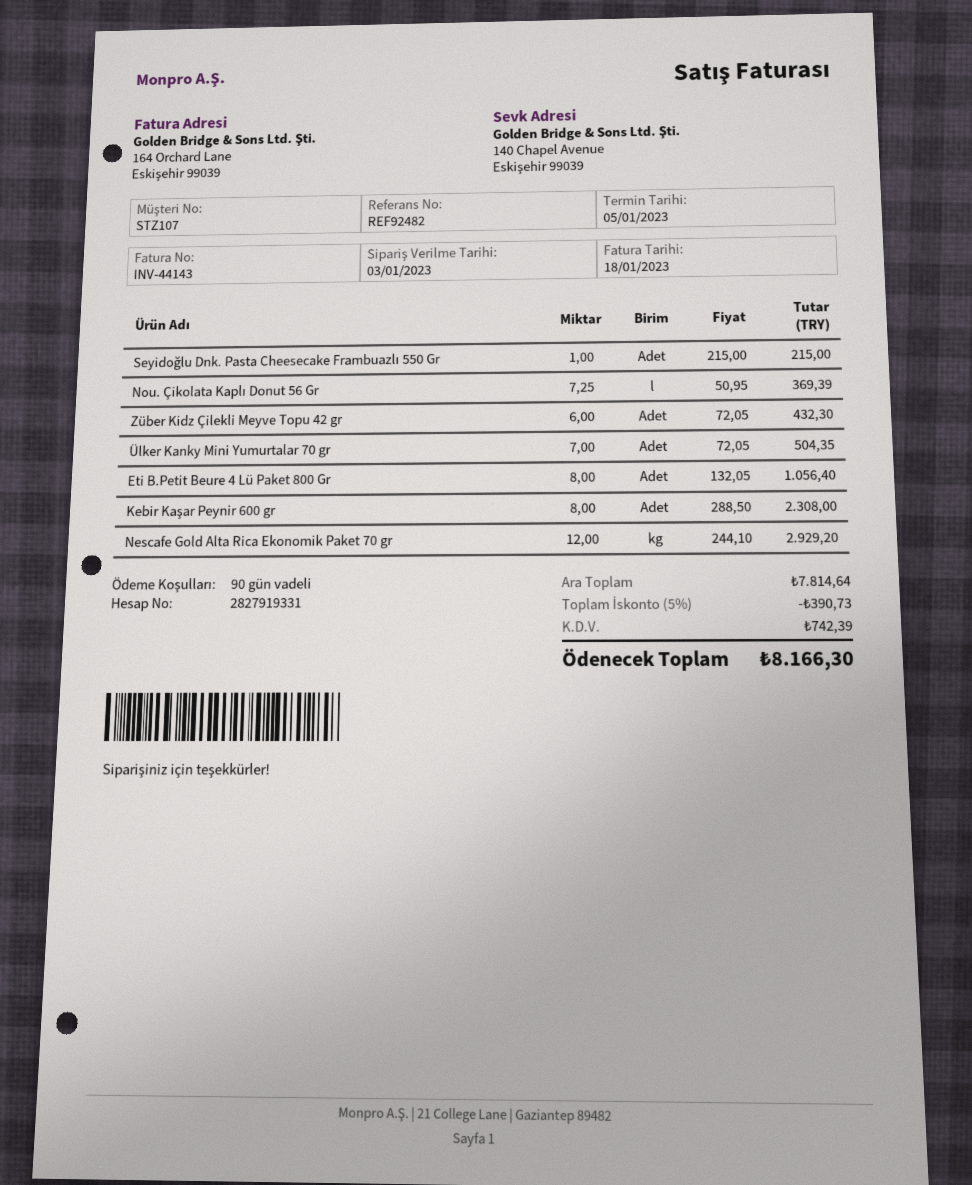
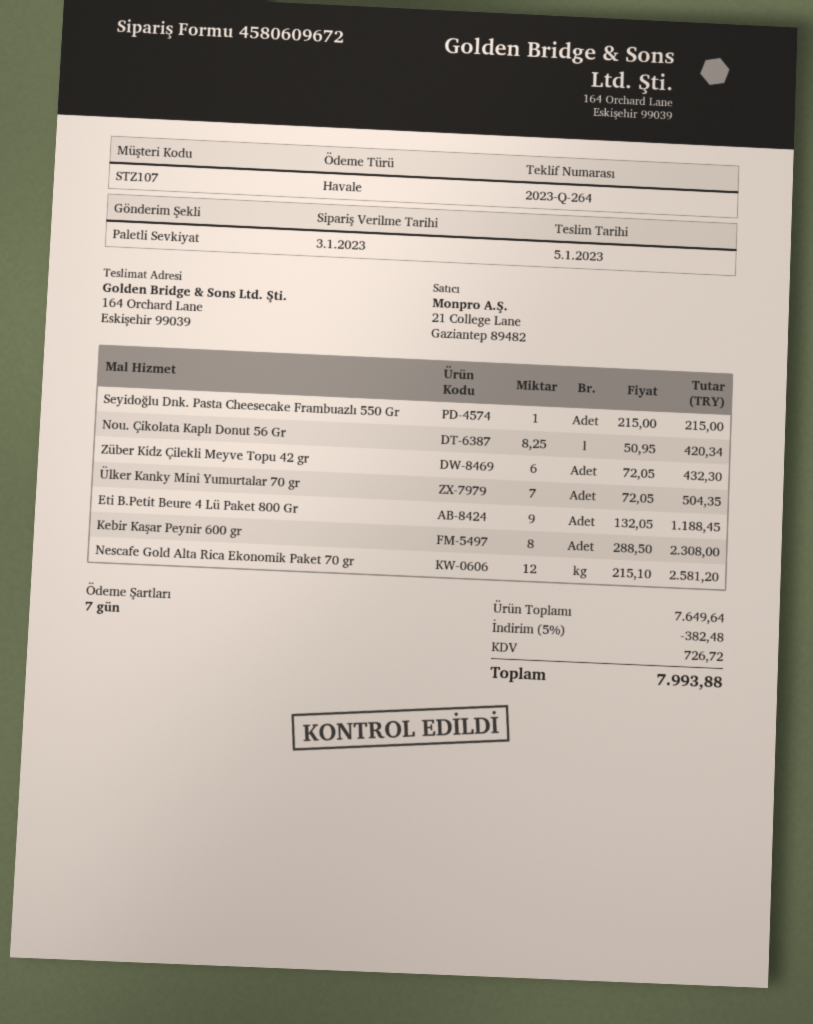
payment terms: 90 days -> 7 days
ship to: 140 Chapel Avenue, Eskişehir 99039 -> 164 Orchard Lane, Eskişehir 99039
Nou. Çikolata Kaplı Donut 56 Gr: 7.25 x 50.95 = 369.39 -> 8.25 x 50.95 = 420.34
Eti B.Petit Beure 4 Lü Paket 800 Gr: 8 x 132.05 = 1056.40 -> 9 x 132.05 = 1188.45
Nescafe Gold Alta Rica Ekonomik Paket 70 gr: 12 x 244.10 = 2929.20 -> 12 x 215.10 = 2581.20
subtotal: 7814.64 -> 7649.64
discount: 5% = 390.73 -> 5% = 382.48
tax: 742.39 -> 726.72
total: 8166.30 -> 7993.88

